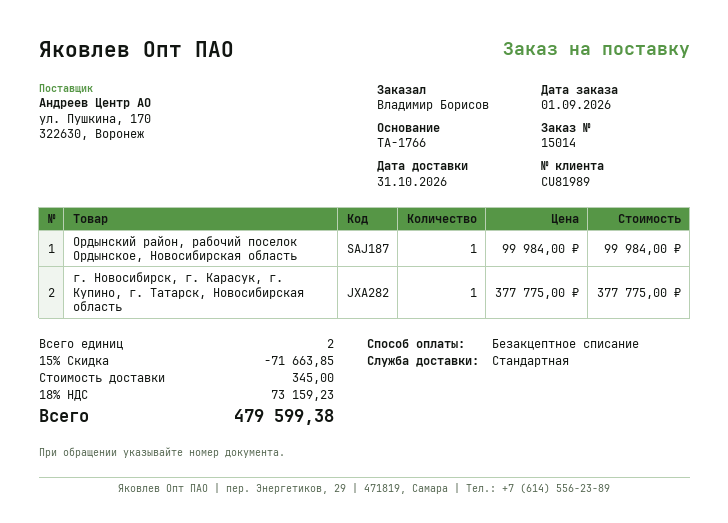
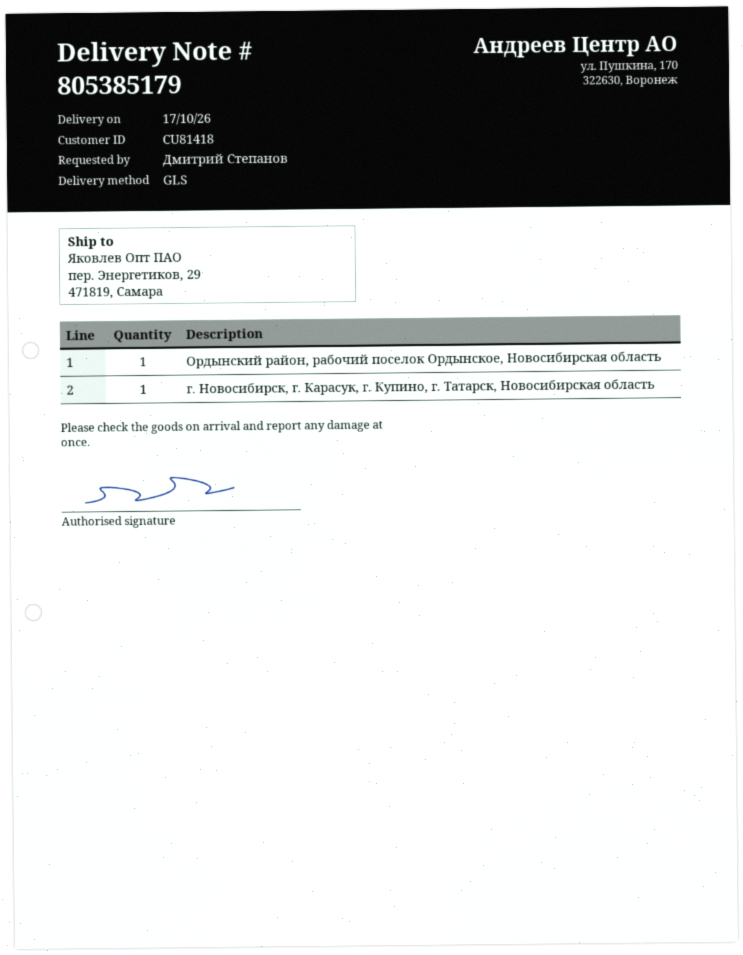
delivery date: 2026-10-31 -> 2026-10-17
customer number: CU81989 -> CU81418
ordered by: Владимир Борисов -> Дмитрий Степанов
shipping method: standard -> GLS

